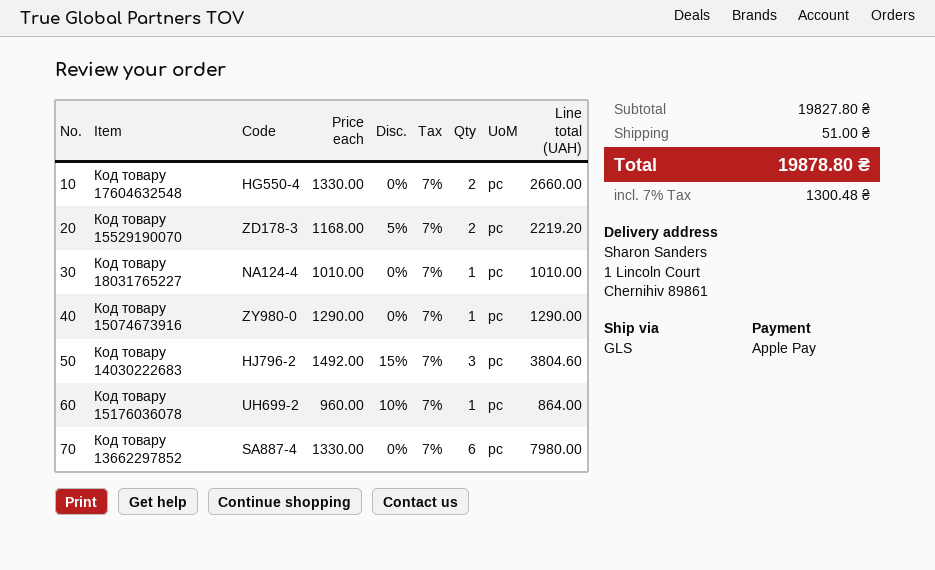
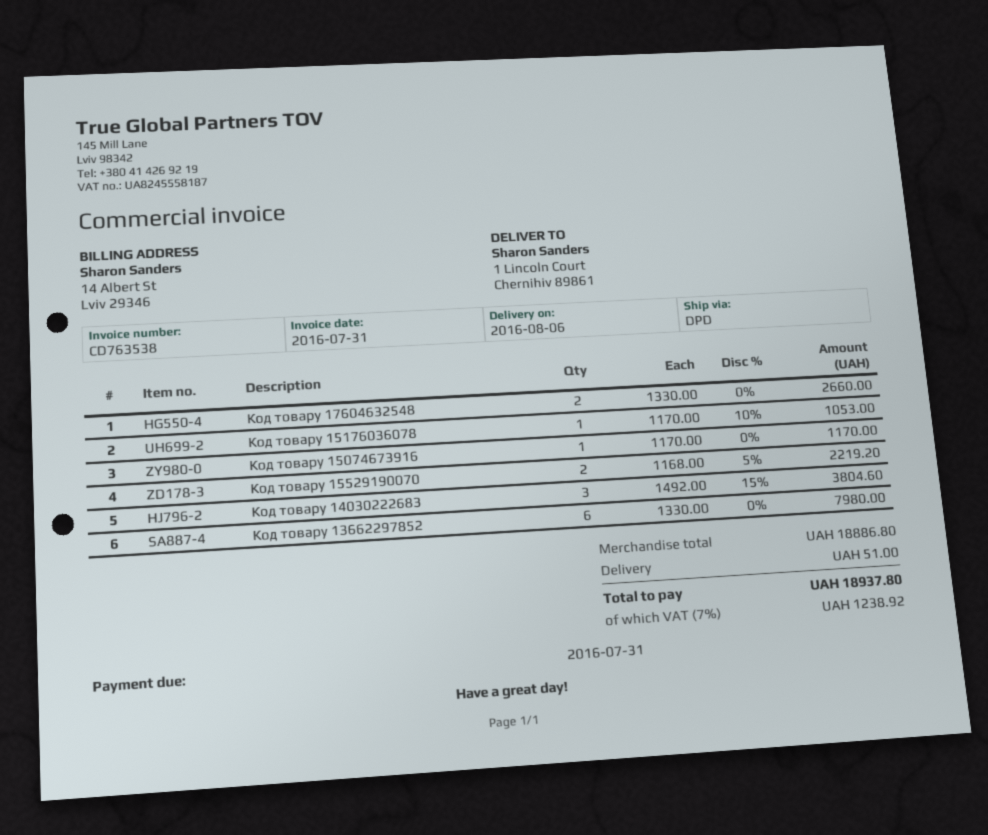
shipping method: GLS -> DPD
Код товару 18031765227: 1 x 1010.00 = 1010.00 -> none
Код товару 15074673916: 1 x 1290.00 = 1290.00 -> 1 x 1170.00 = 1170.00
Код товару 15176036078: 1 x 960.00 - 10% = 864.00 -> 1 x 1170.00 - 10% = 1053.00
subtotal: 19827.80 -> 18886.80
tax: 7% = 1300.48 -> 7% = 1238.92
total: 19878.80 -> 18937.80

